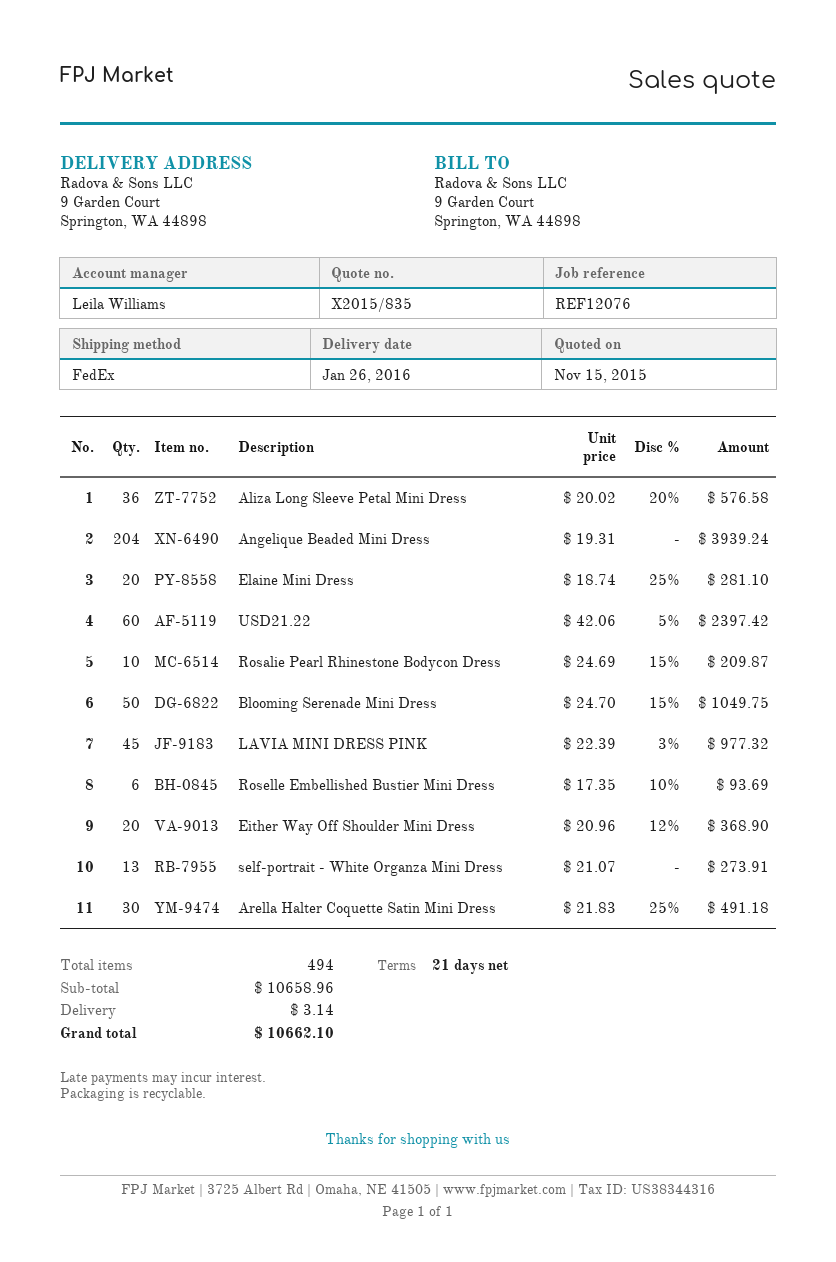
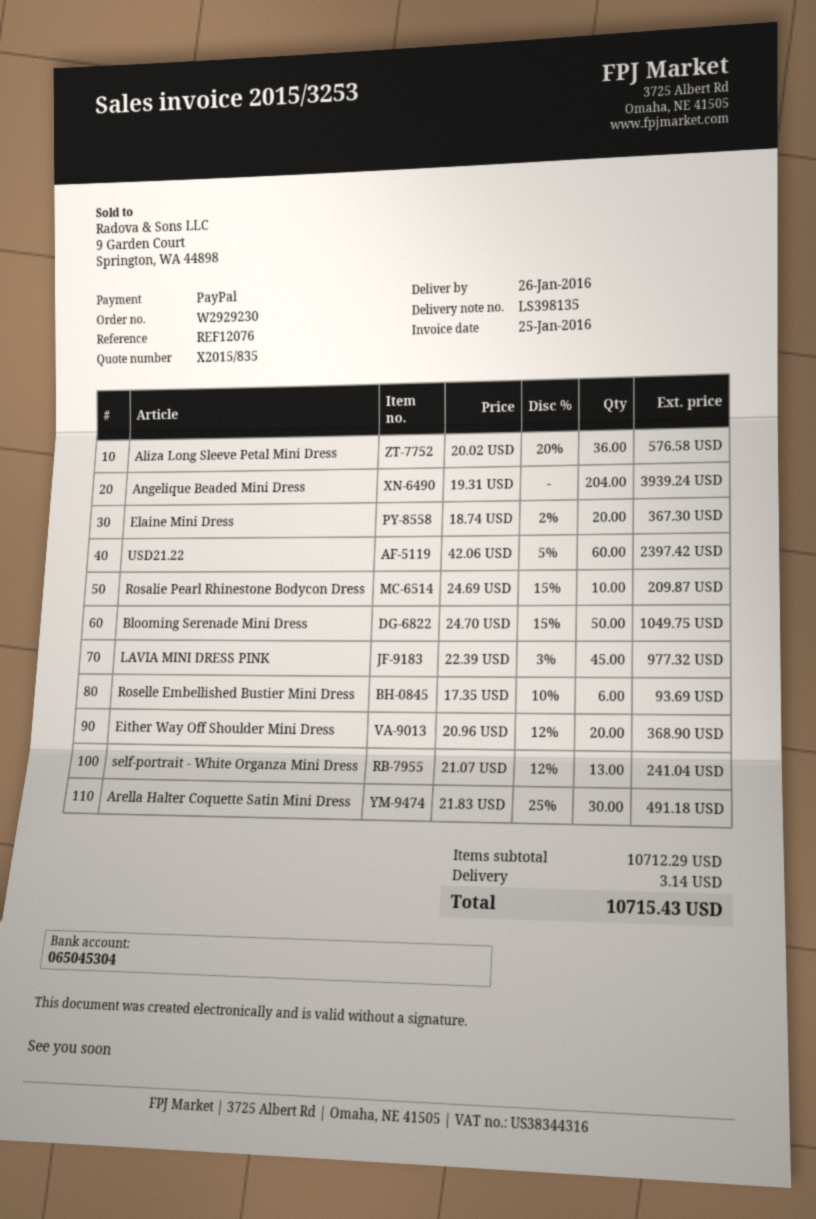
Elaine Mini Dress: 20 x 18.74 - 25% = 281.10 -> 20 x 18.74 - 2% = 367.30
self-portrait - White Organza Mini Dress: 13 x 21.07 = 273.91 -> 13 x 21.07 - 12% = 241.04
subtotal: 10658.96 -> 10712.29
total: 10662.10 -> 10715.43

